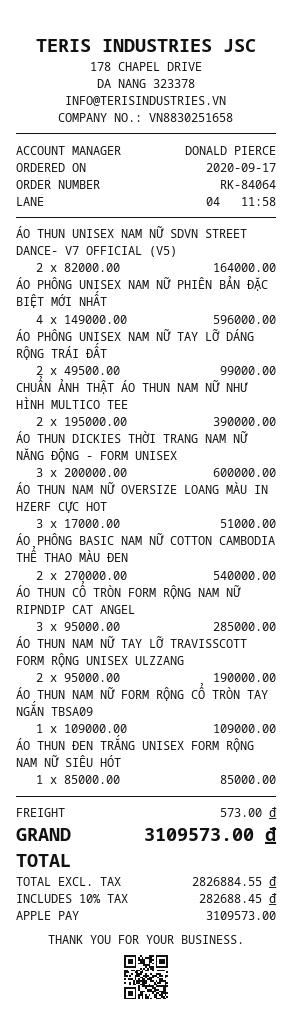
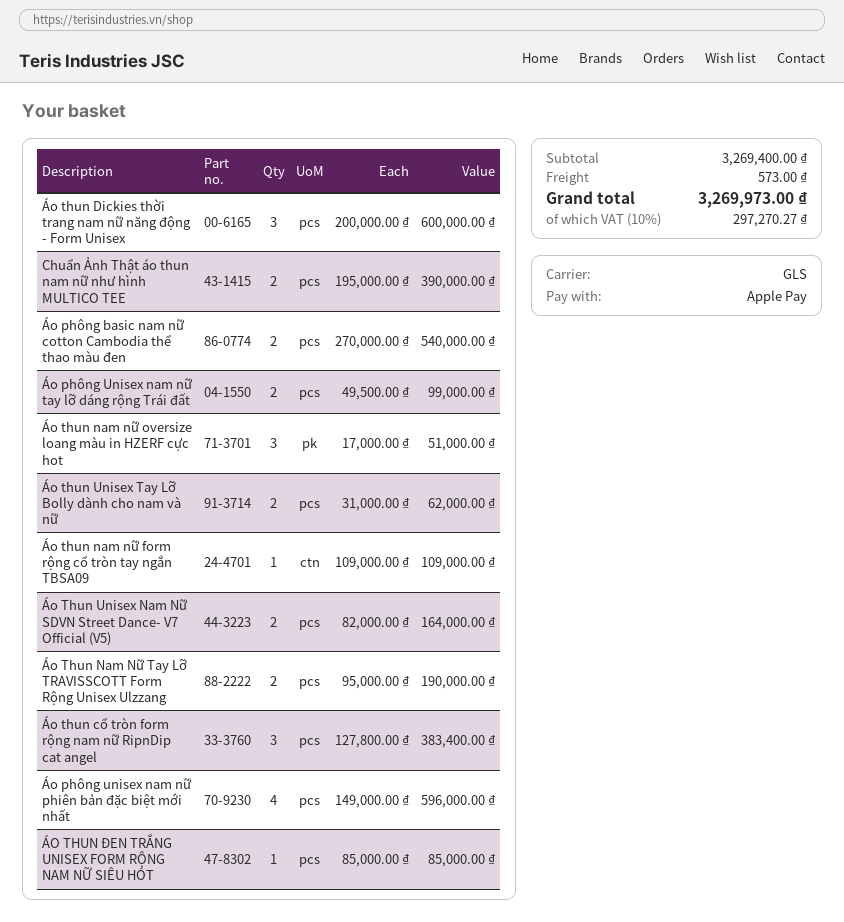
ÁO THUN CỔ TRÒN FORM RỘNG NAM NỮ RIPNDIP CAT ANGEL: 3 x 95000.00 = 285000.00 -> 3 x 127800.00 = 383400.00
Áo thun Unisex Tay Lỡ Bolly dành cho nam và nữ: none -> 2 x 31000.00 = 62000.00
tax: 10% = 282688.45 -> 10% = 297270.27
total: 3109573.00 -> 3269973.00

